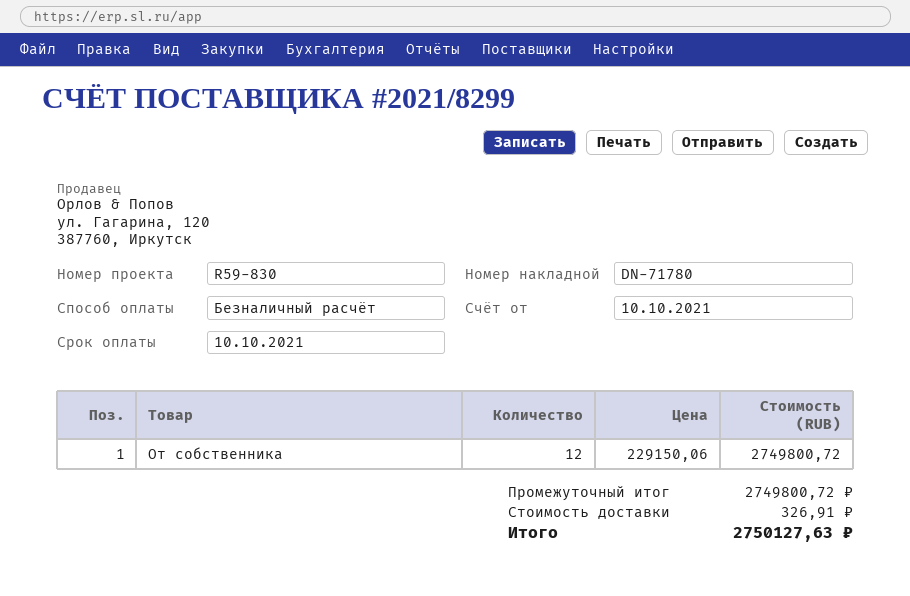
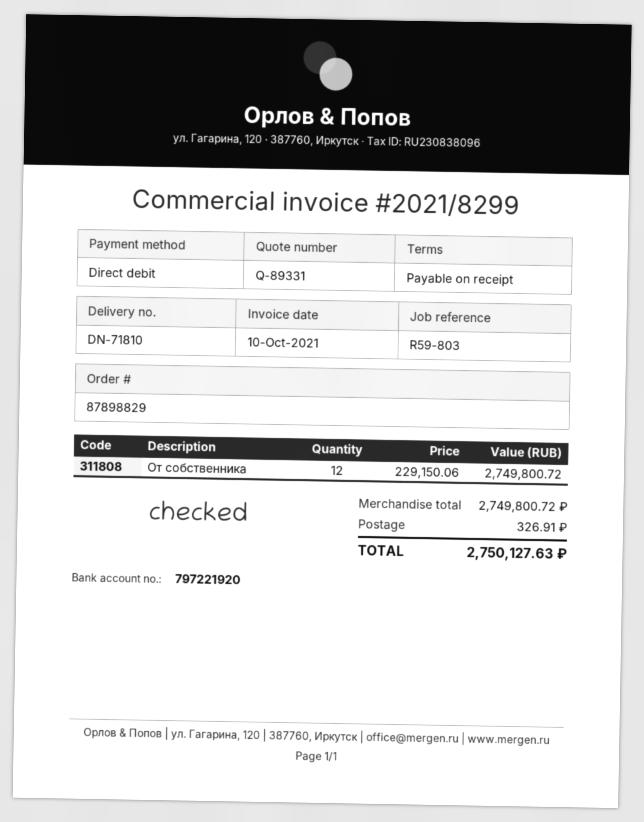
delivery note number: DN-71780 -> DN-71810
reference: R59-830 -> R59-803
payment method: bank transfer -> direct debit

